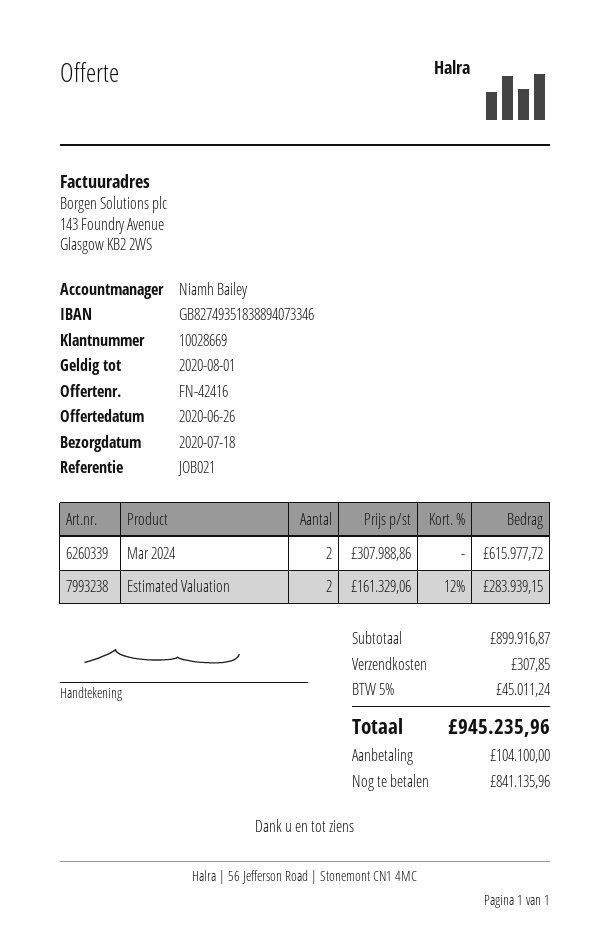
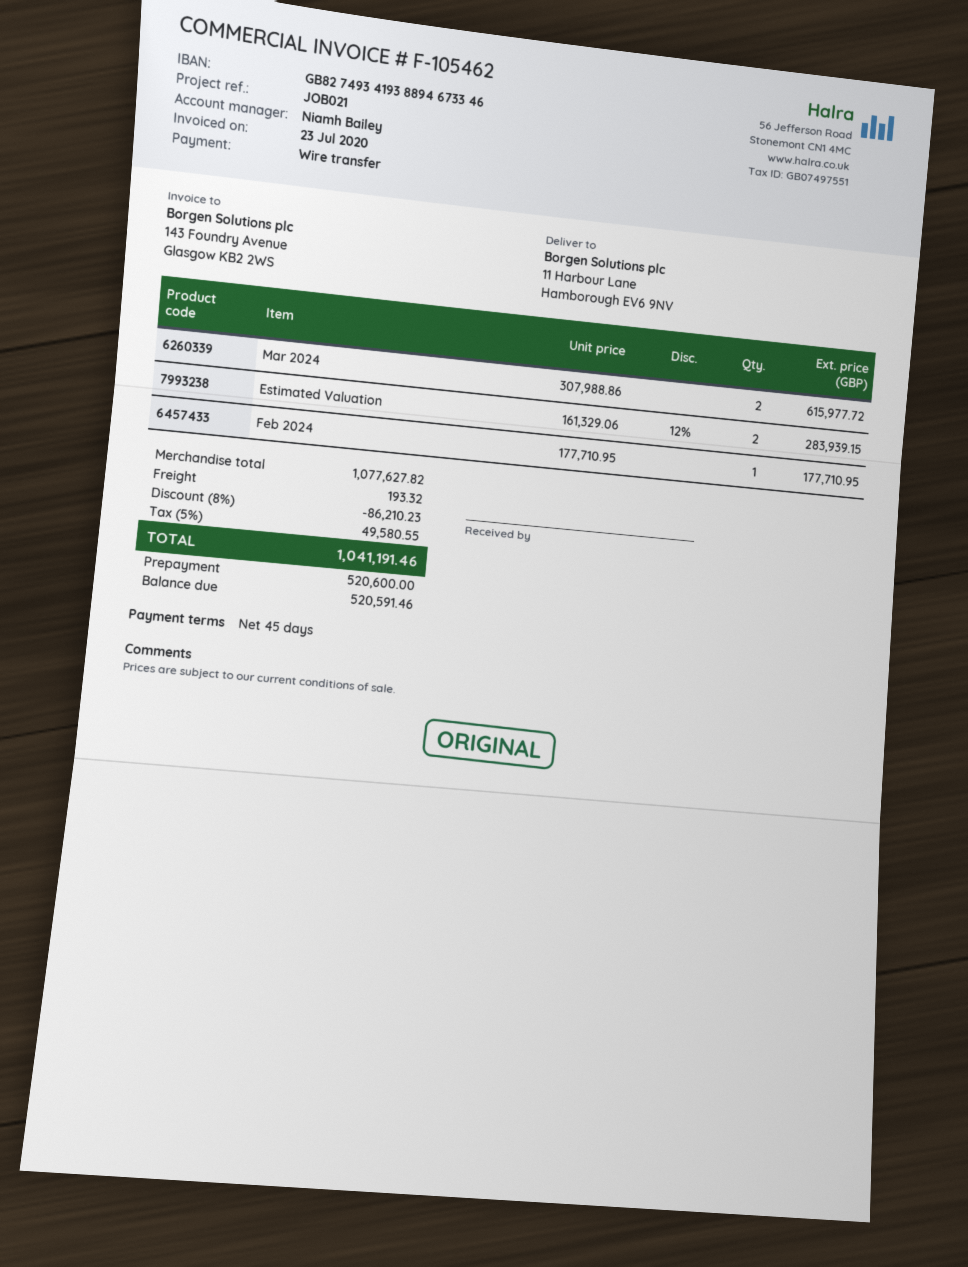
bank account: GB82749351838894073346 -> GB82749341938894673346
Feb 2024: none -> 1 x 177710.95 = 177710.95
subtotal: 899916.87 -> 1077627.82
discount: none -> 8% = 86210.23
shipping: 307.85 -> 193.32
tax: 5% = 45011.24 -> 5% = 49580.55
total: 945235.96 -> 1041191.46
deposit: 104100.00 -> 520600.00
balance: 841135.96 -> 520591.46

